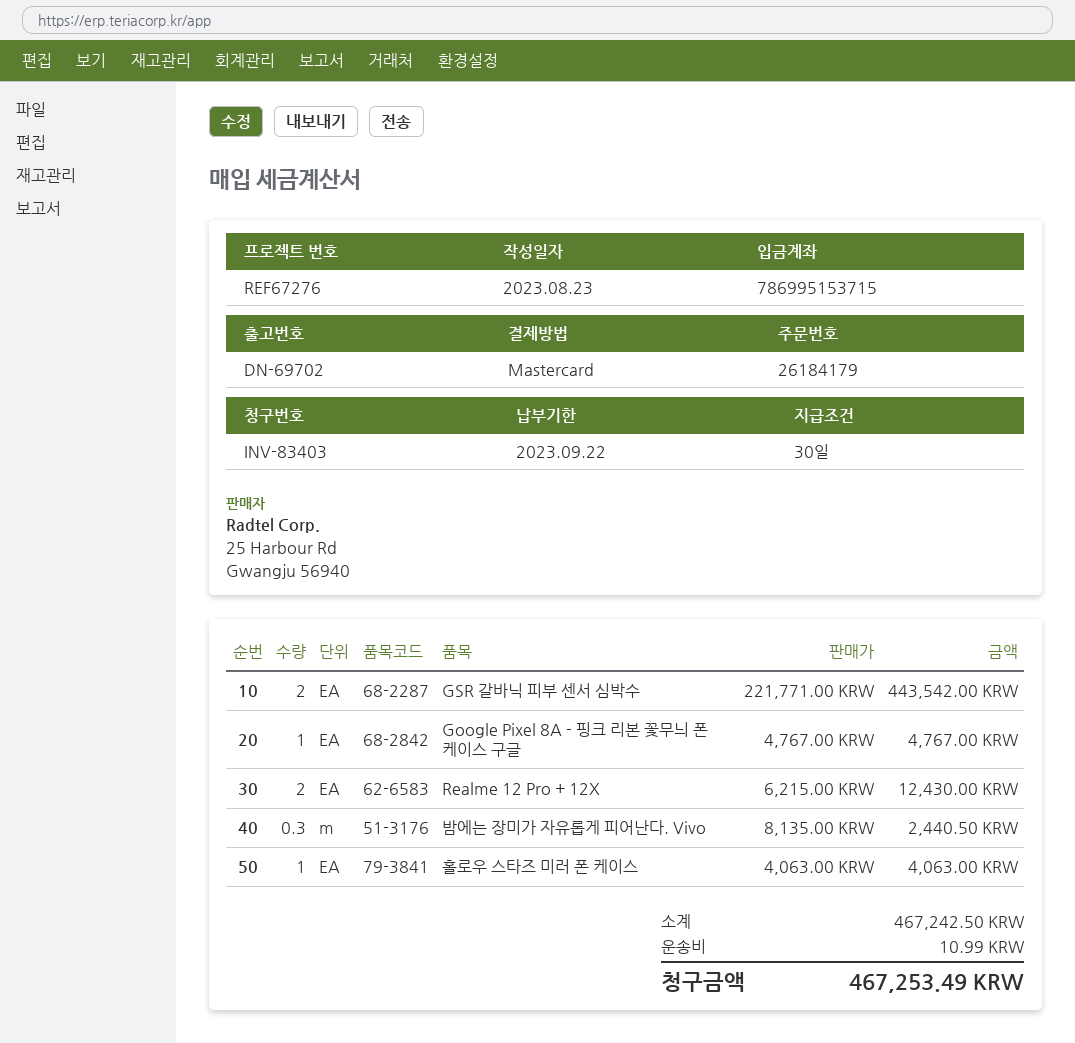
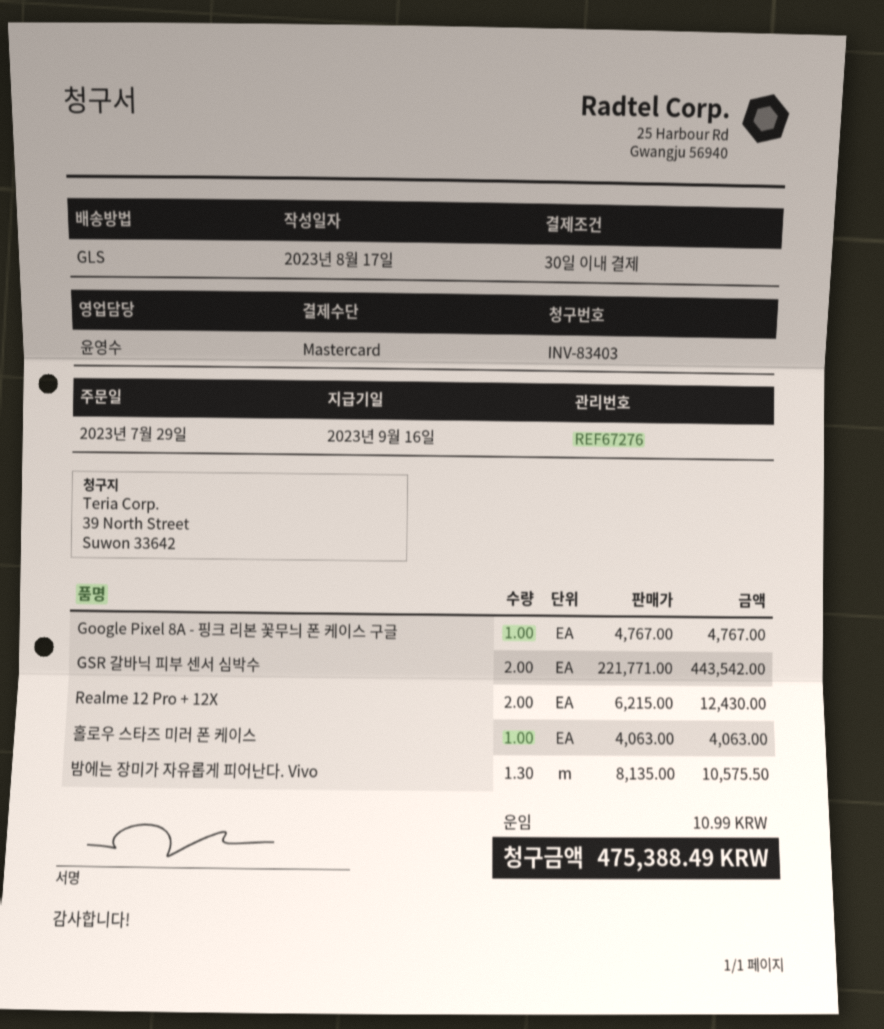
invoice date: 2023-08-23 -> 2023-08-17
due date: 2023-09-22 -> 2023-09-16
밤에는 장미가 자유롭게 피어난다. Vivo: 0.3 x 8135.00 = 2440.50 -> 1.3 x 8135.00 = 10575.50
total: 467253.49 -> 475388.49

